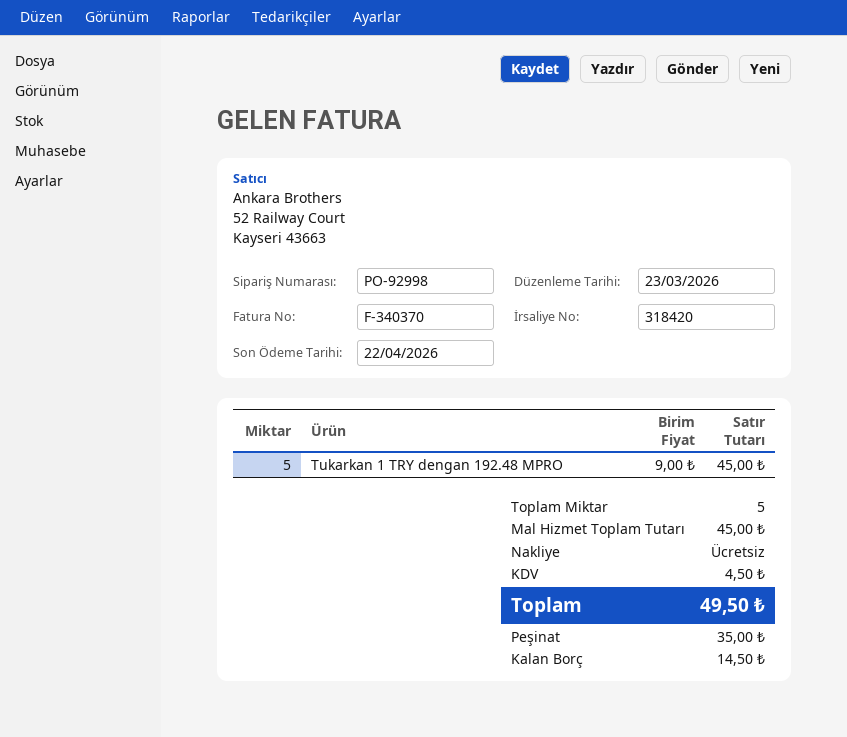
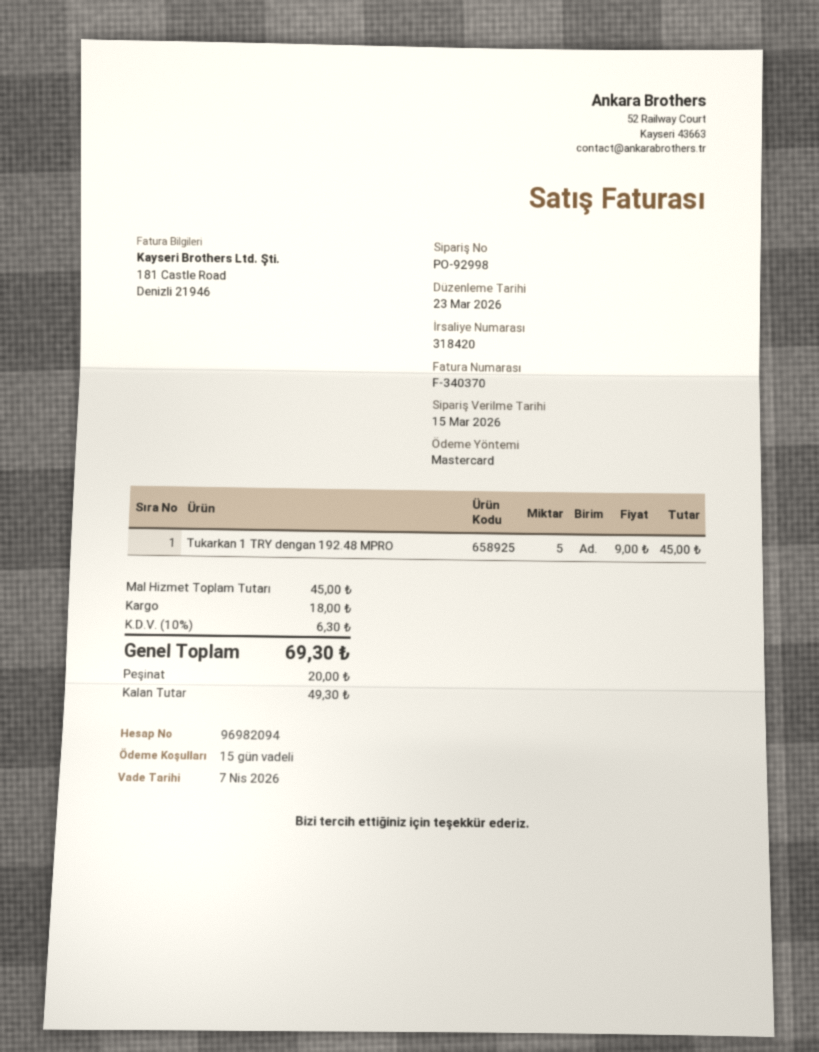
due date: 2026-04-22 -> 2026-04-07
shipping: 0.00 -> 18.00
tax: 4.50 -> 6.30
total: 49.50 -> 69.30
deposit: 35.00 -> 20.00
balance: 14.50 -> 49.30

